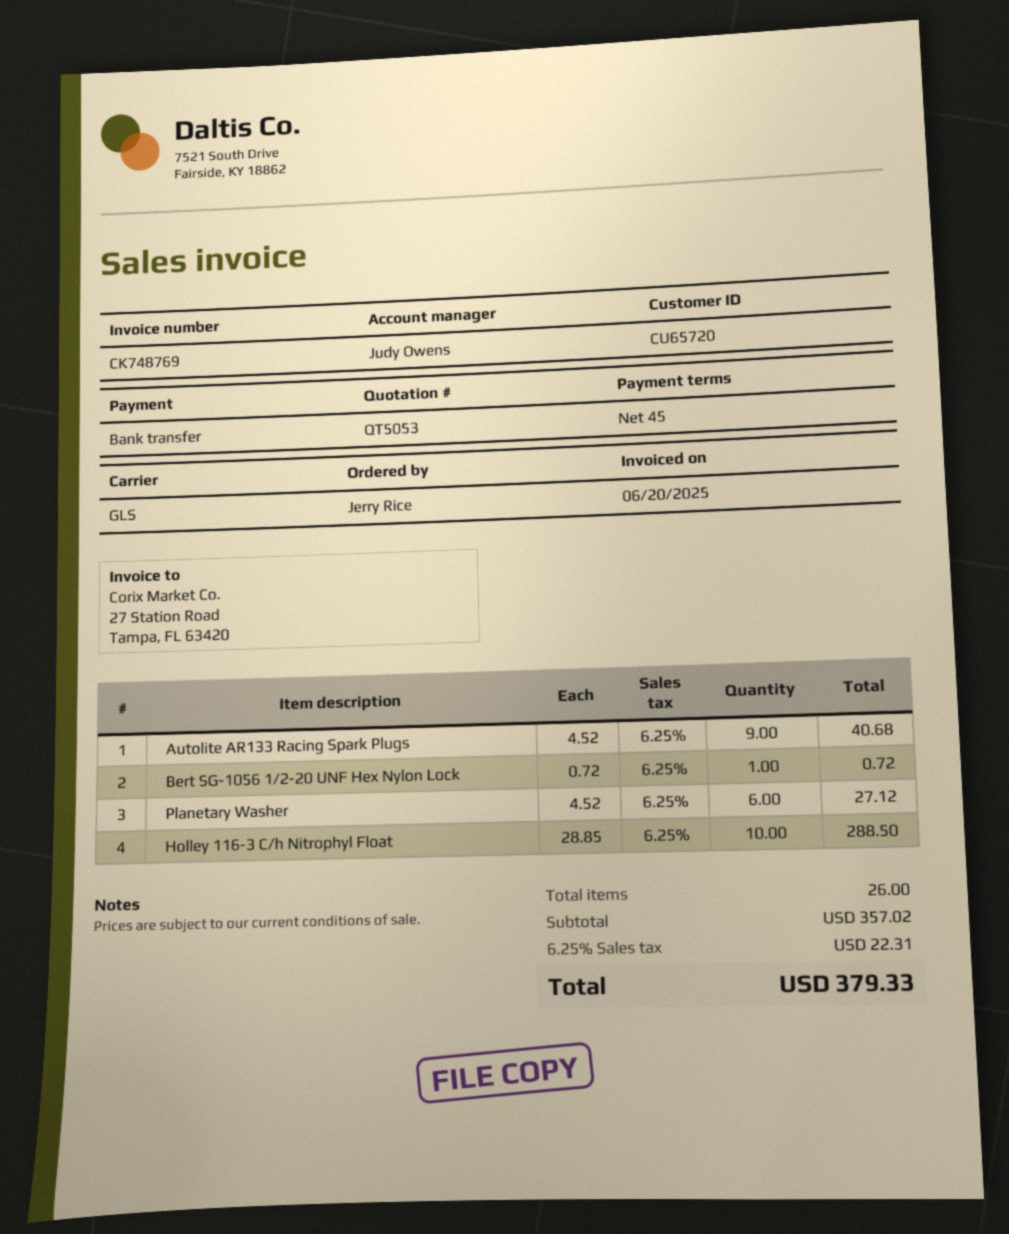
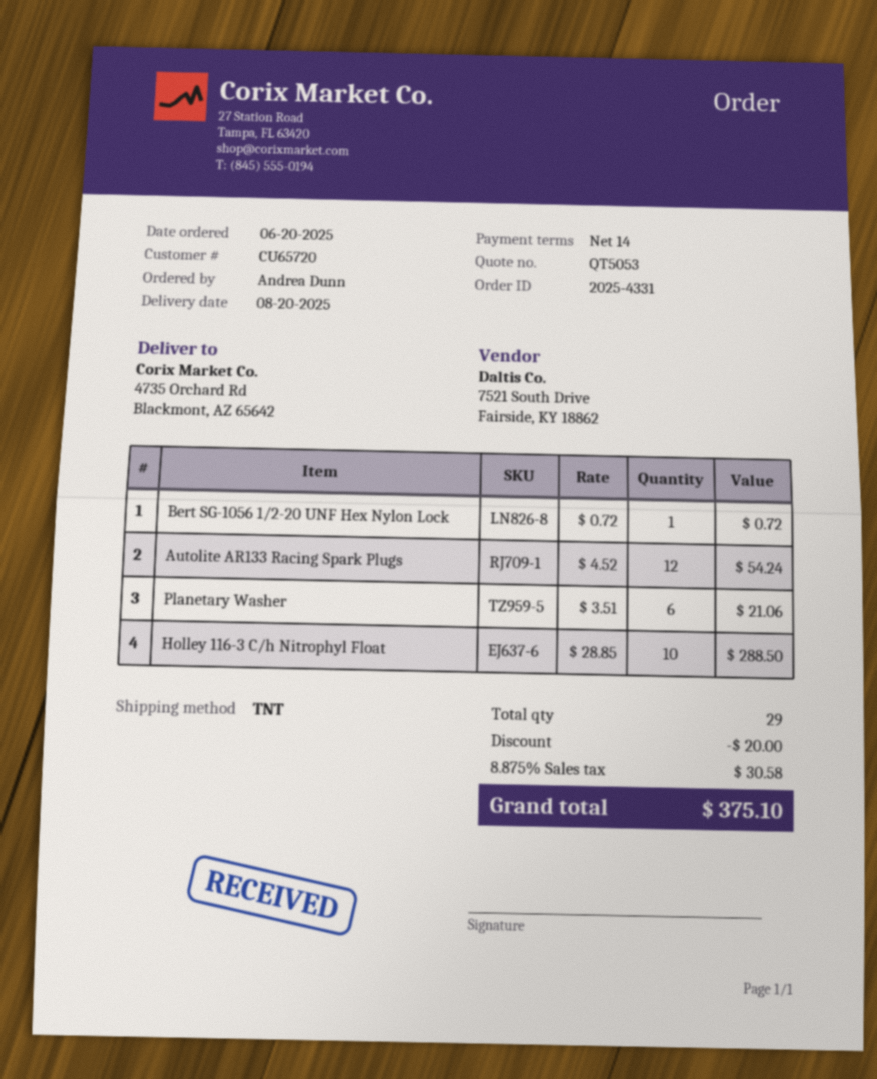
payment terms: 45 days -> 14 days
ordered by: Jerry Rice -> Andrea Dunn
shipping method: GLS -> TNT
Autolite AR133 Racing Spark Plugs: 9 x 4.52 = 40.68 -> 12 x 4.52 = 54.24
Planetary Washer: 6 x 4.52 = 27.12 -> 6 x 3.51 = 21.06
total quantity: 26 -> 29
discount: none -> 20.00
tax: 6.25% = 22.31 -> 8.875% = 30.58
total: 379.33 -> 375.10

